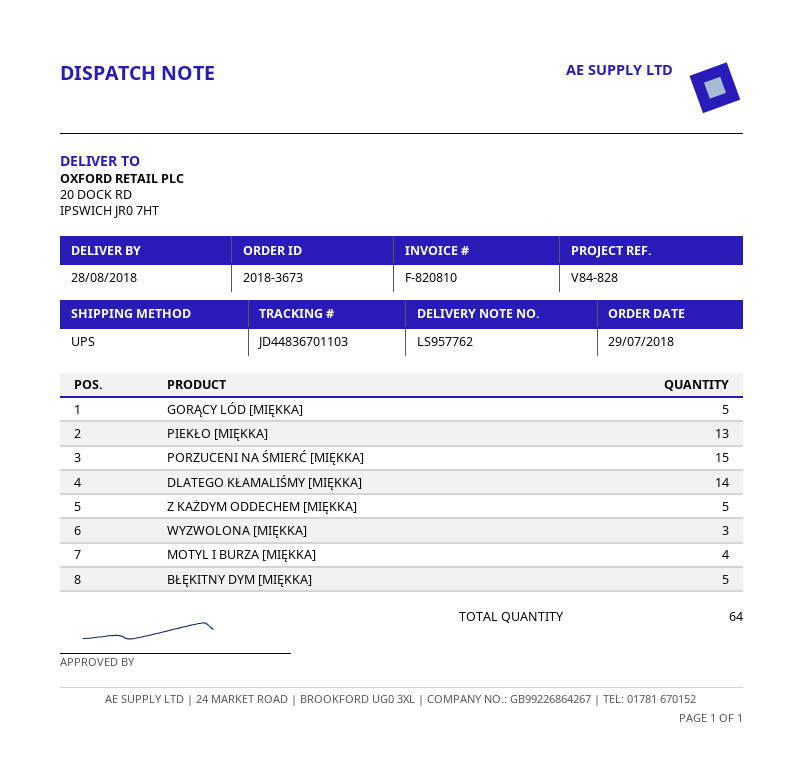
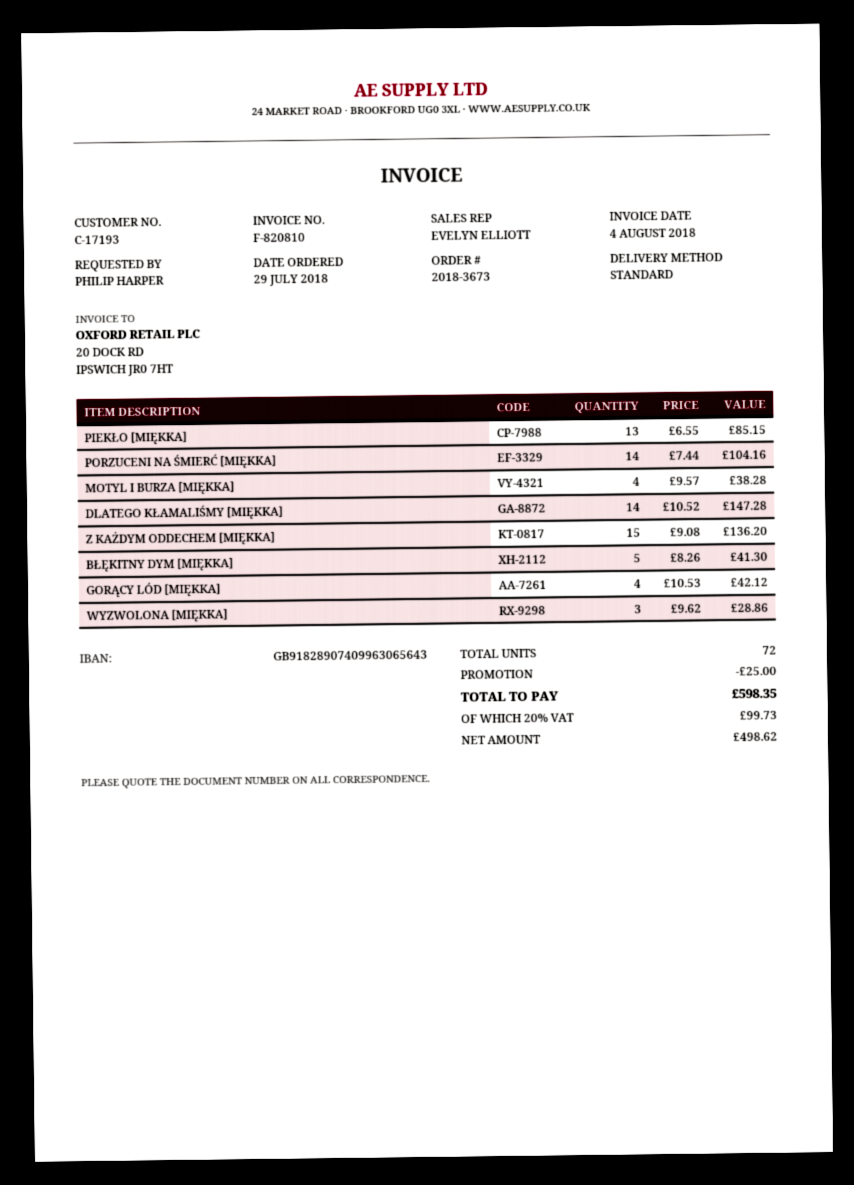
shipping method: UPS -> standard
GORĄCY LÓD [MIĘKKA]: 5 -> 4
PORZUCENI NA ŚMIERĆ [MIĘKKA]: 15 -> 14
Z KAŻDYM ODDECHEM [MIĘKKA]: 5 -> 15
total quantity: 64 -> 72

